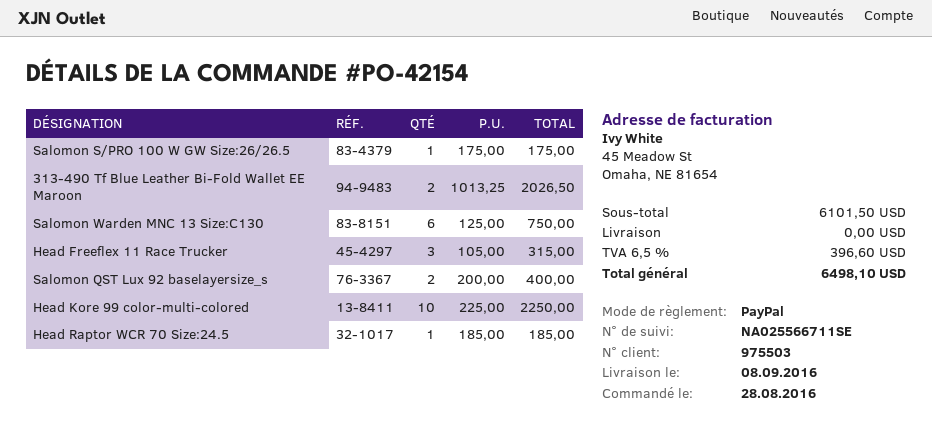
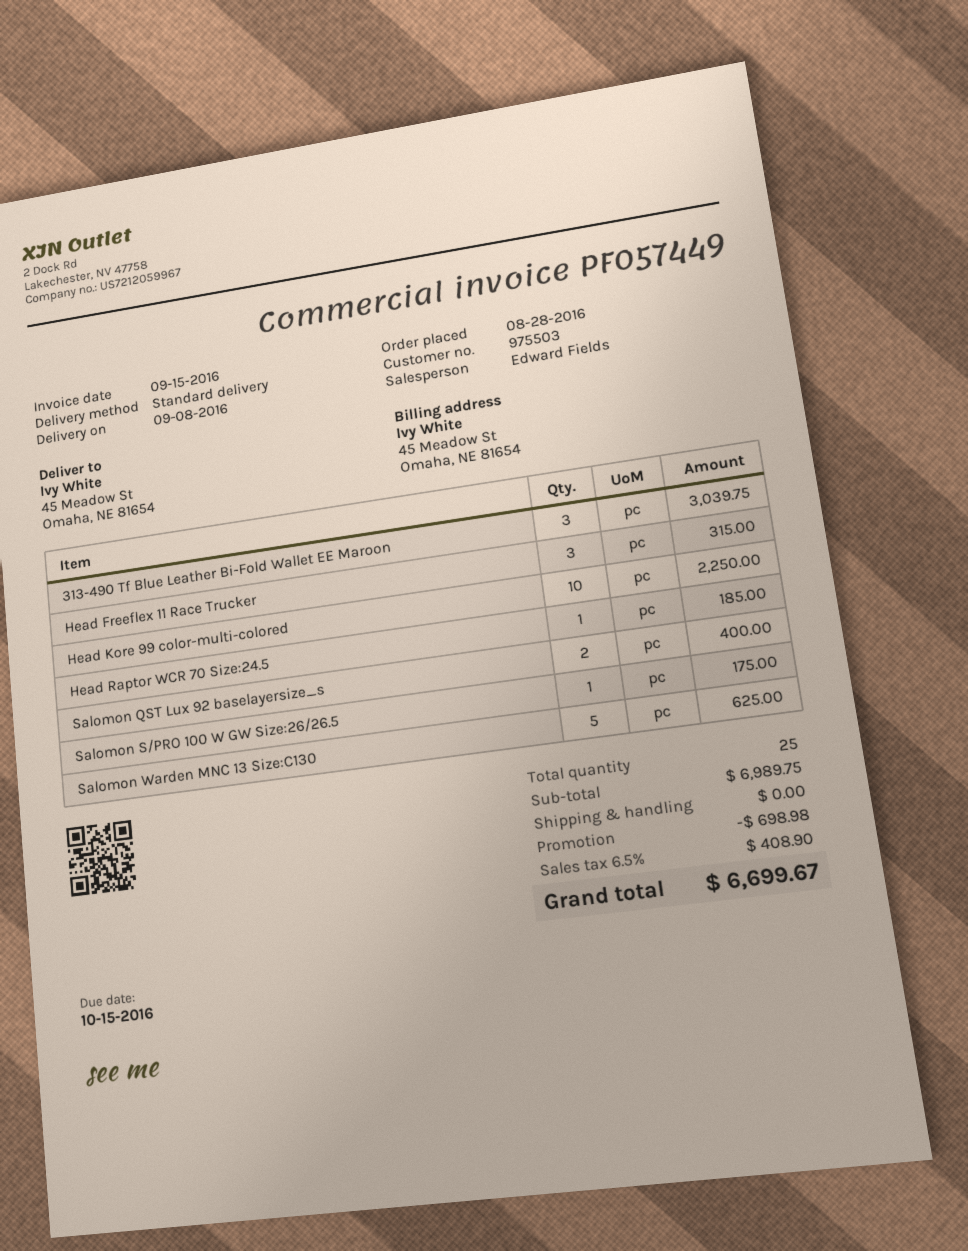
313-490 Tf Blue Leather Bi-Fold Wallet EE Maroon: 2 for 2026.50 -> 3 for 3039.75
Salomon Warden MNC 13 Size:C130: 6 for 750.00 -> 5 for 625.00
subtotal: 6101.50 -> 6989.75
discount: none -> 698.98
tax: 6.5% = 396.60 -> 6.5% = 408.90
total: 6498.10 -> 6699.67

